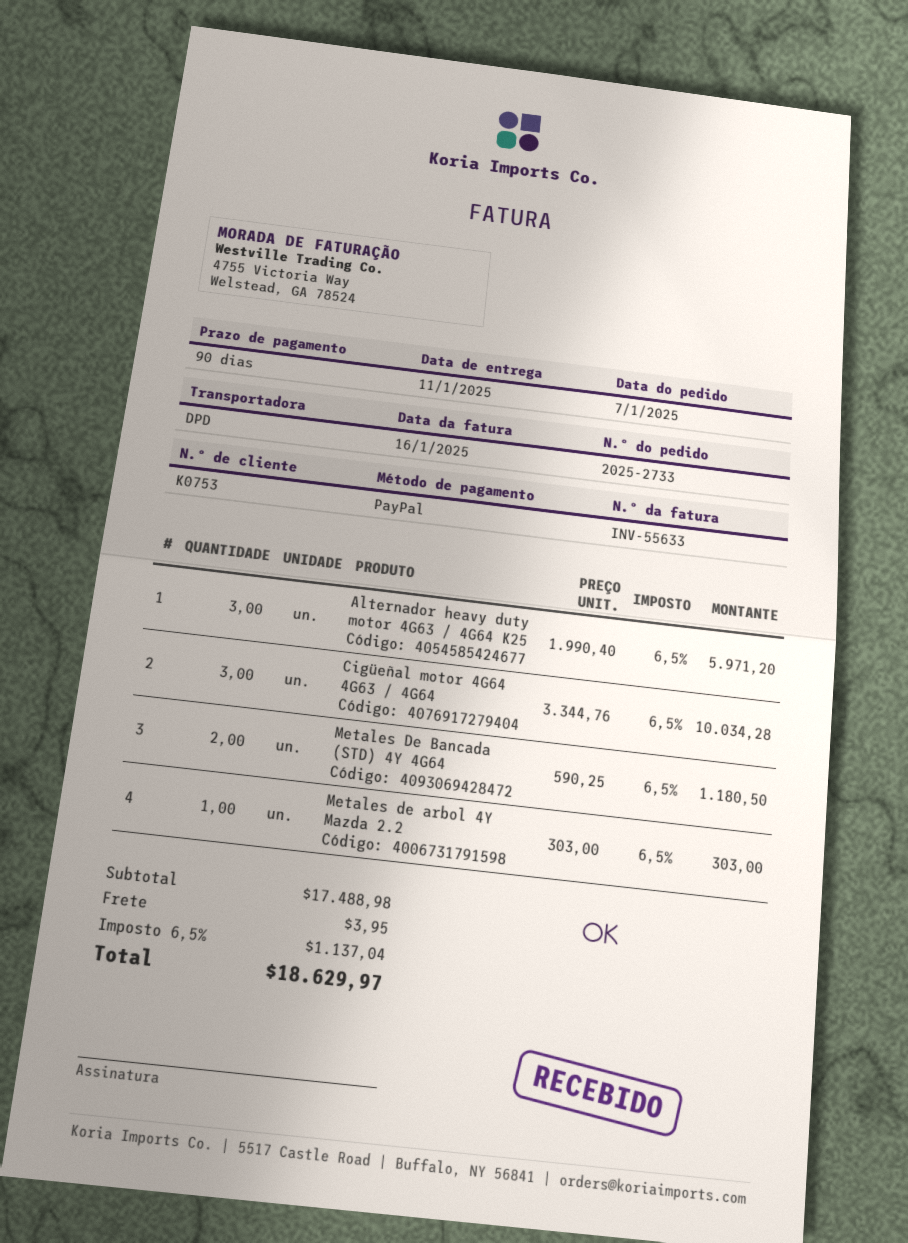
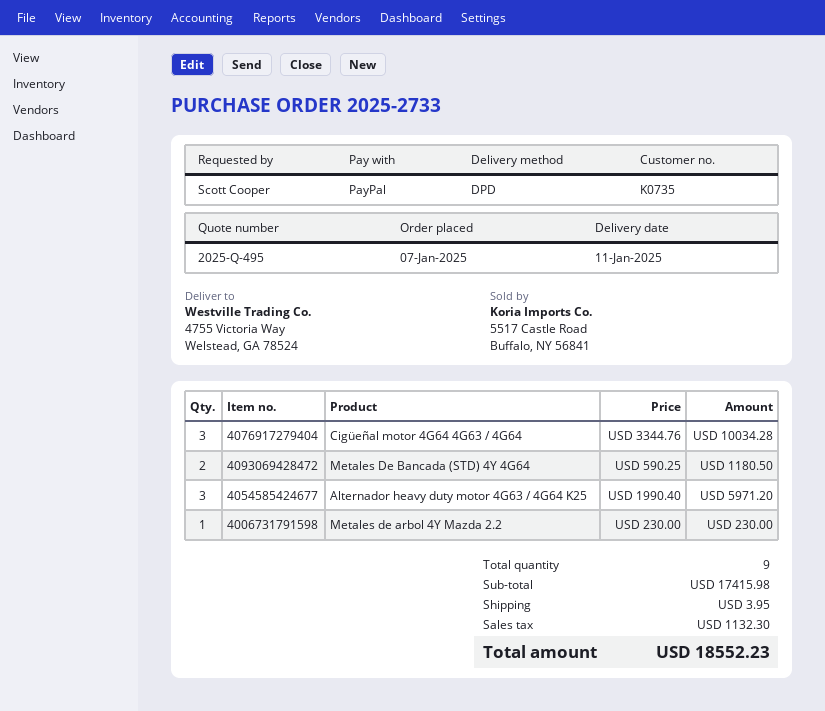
customer number: K0753 -> K0735
Metales de arbol 4Y Mazda 2.2: 1 x 303.00 = 303.00 -> 1 x 230.00 = 230.00
subtotal: 17488.98 -> 17415.98
tax: 1137.04 -> 1132.30
total: 18629.97 -> 18552.23

